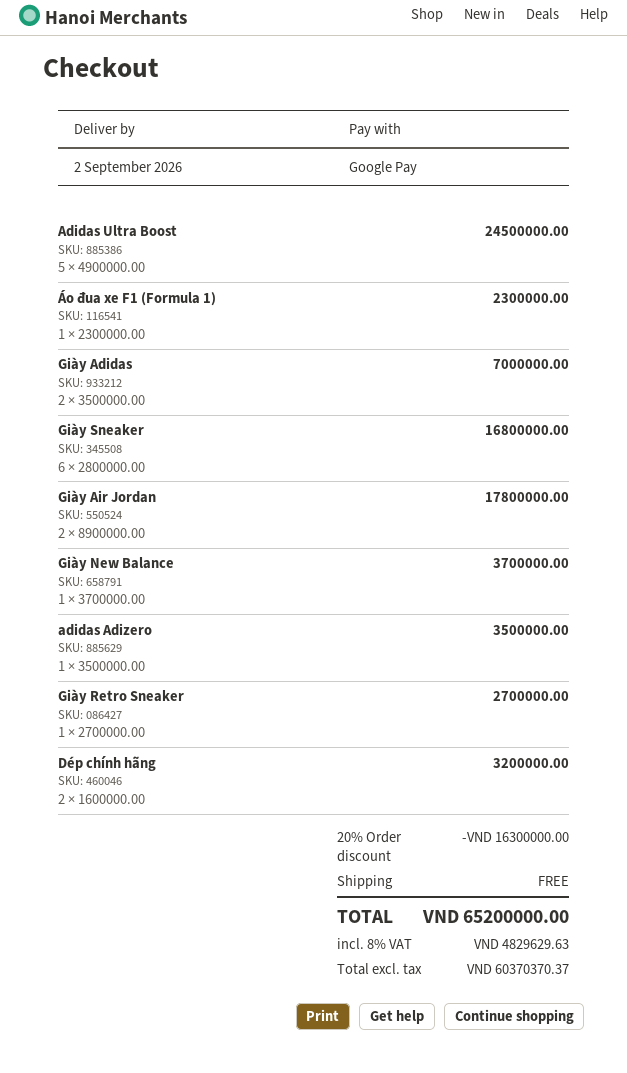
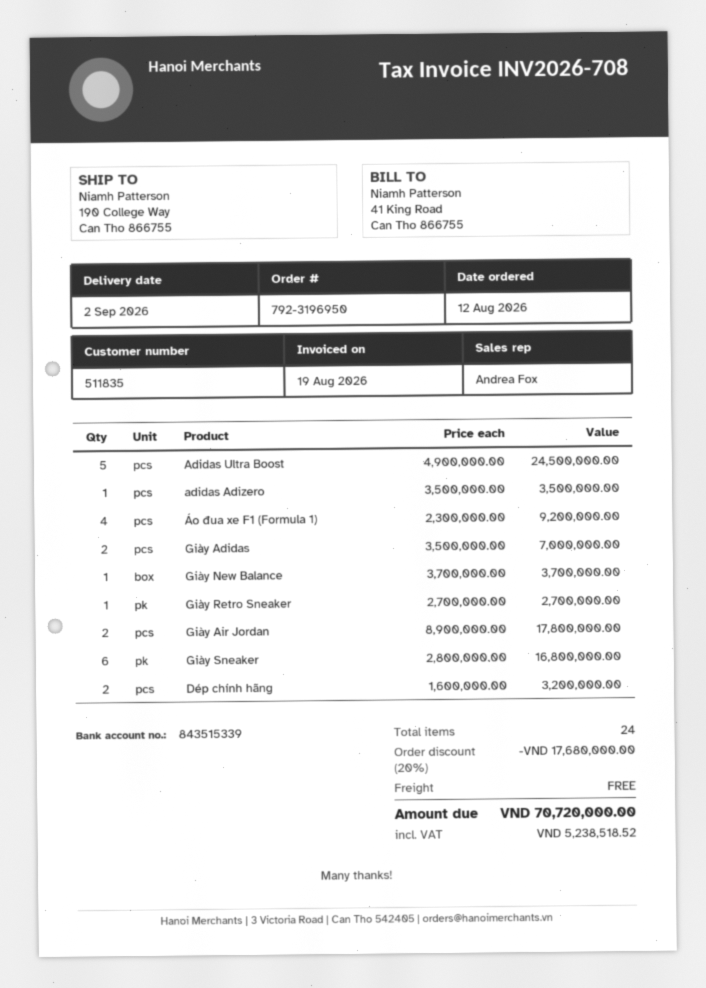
Áo đua xe F1 (Formula 1): 1 x 2300000.00 = 2300000.00 -> 4 x 2300000.00 = 9200000.00
discount: 20% = 16300000.00 -> 20% = 17680000.00
tax: 4829629.63 -> 5238518.52
total: 65200000.00 -> 70720000.00

